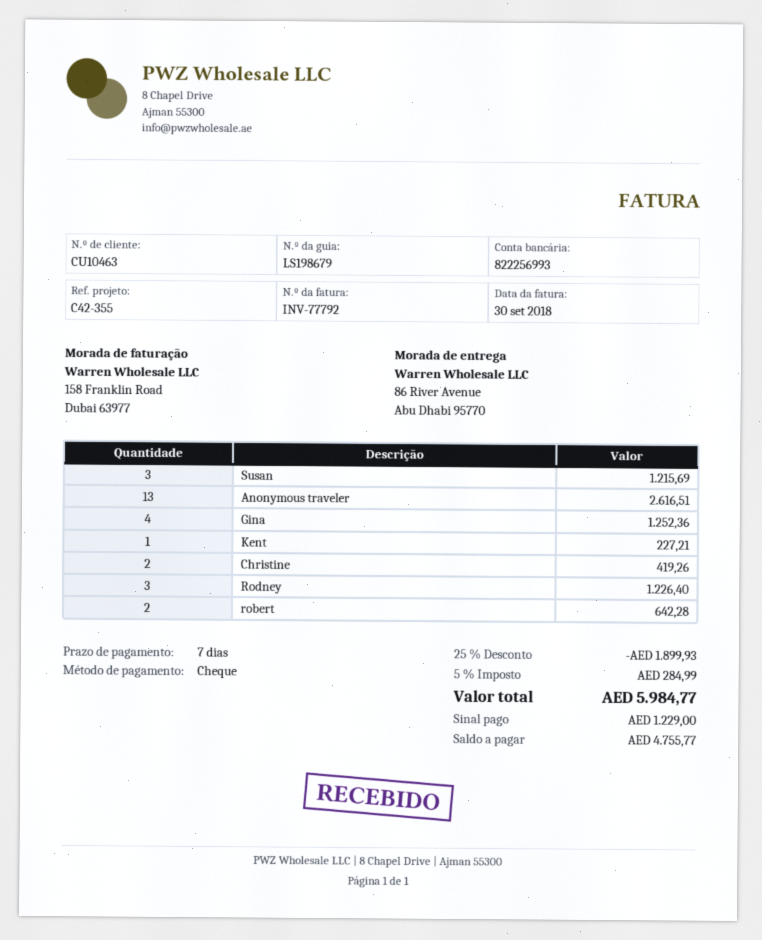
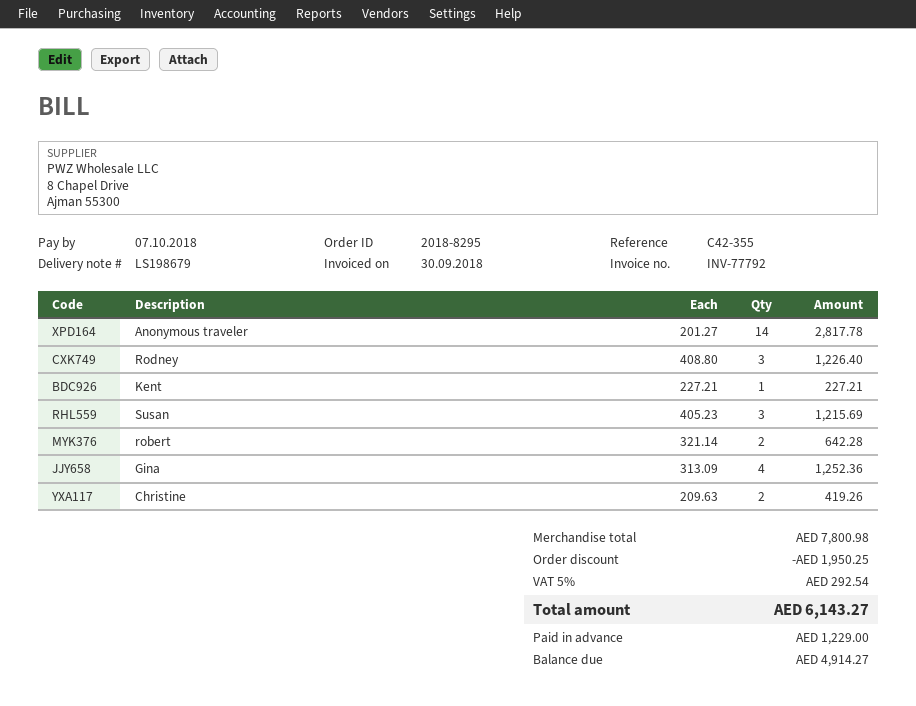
Anonymous traveler: 13 for 2616.51 -> 14 for 2817.78
discount: 1899.93 -> 1950.25
tax: 5% = 284.99 -> 5% = 292.54
total: 5984.77 -> 6143.27
balance: 4755.77 -> 4914.27

